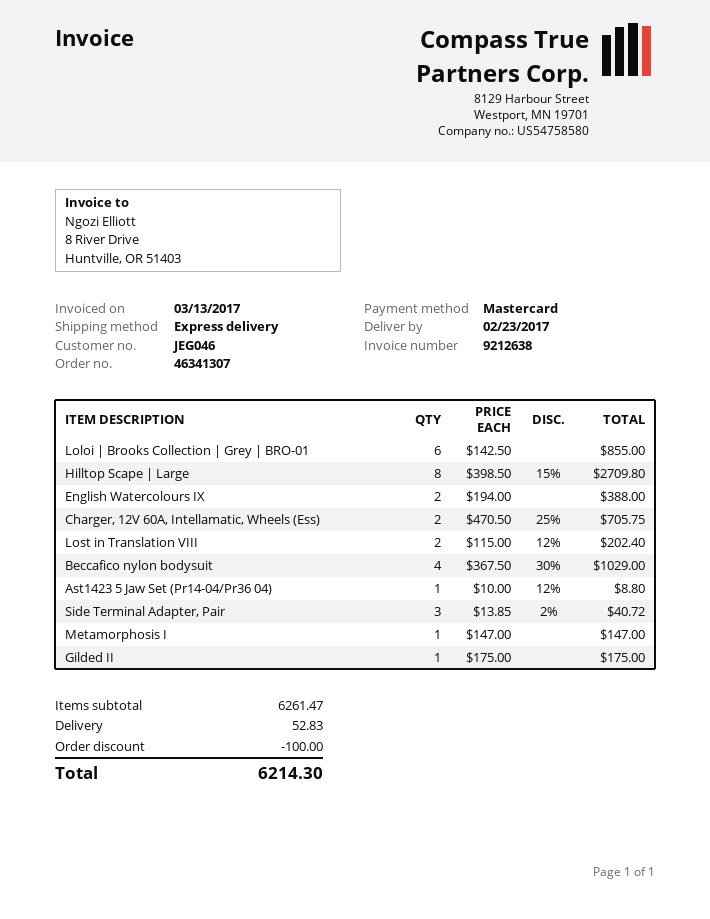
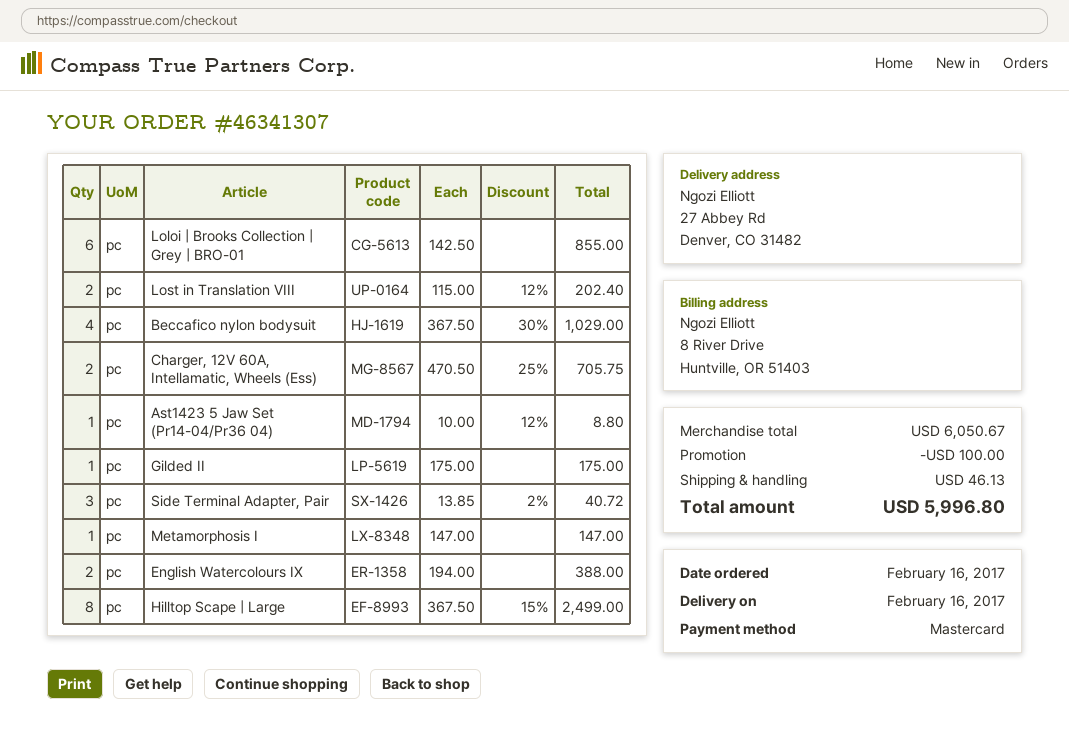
delivery date: 2017-02-23 -> 2017-02-16
Hilltop Scape | Large: 8 x 398.50 - 15% = 2709.80 -> 8 x 367.50 - 15% = 2499.00
subtotal: 6261.47 -> 6050.67
shipping: 52.83 -> 46.13
total: 6214.30 -> 5996.80

